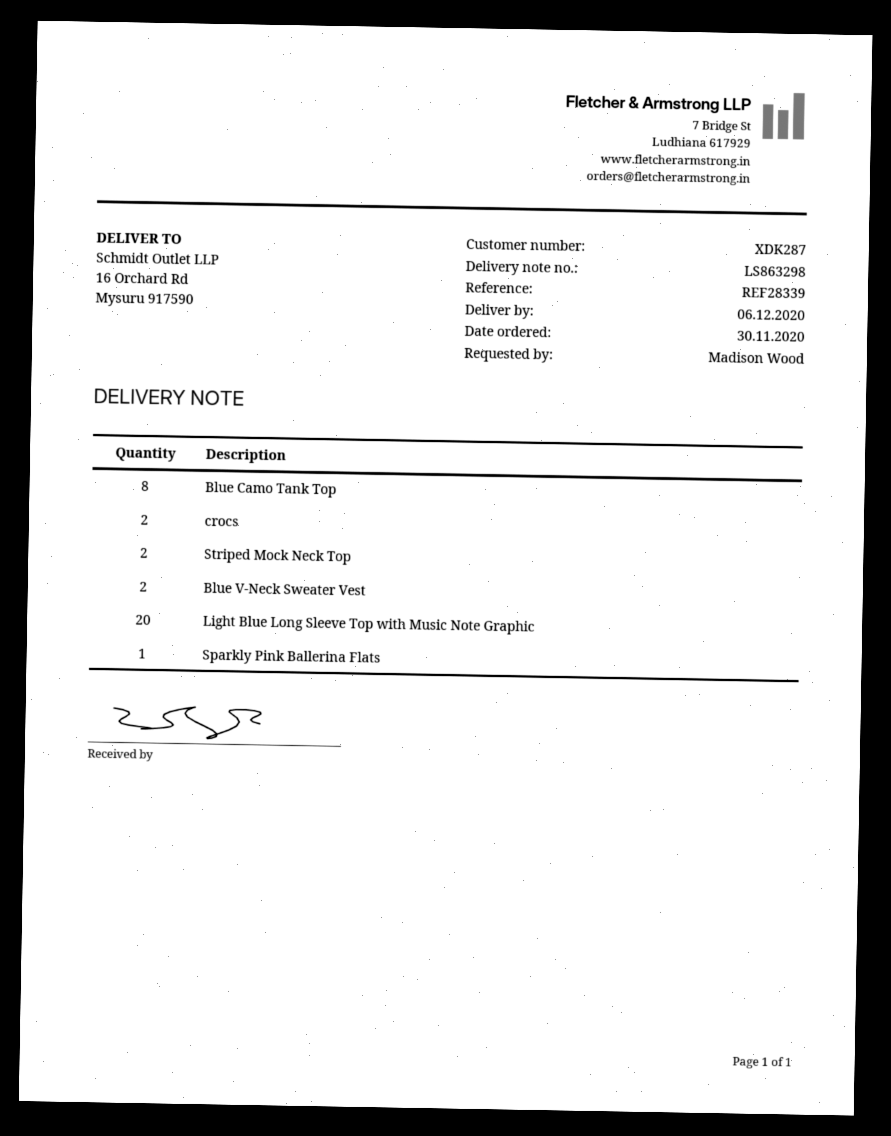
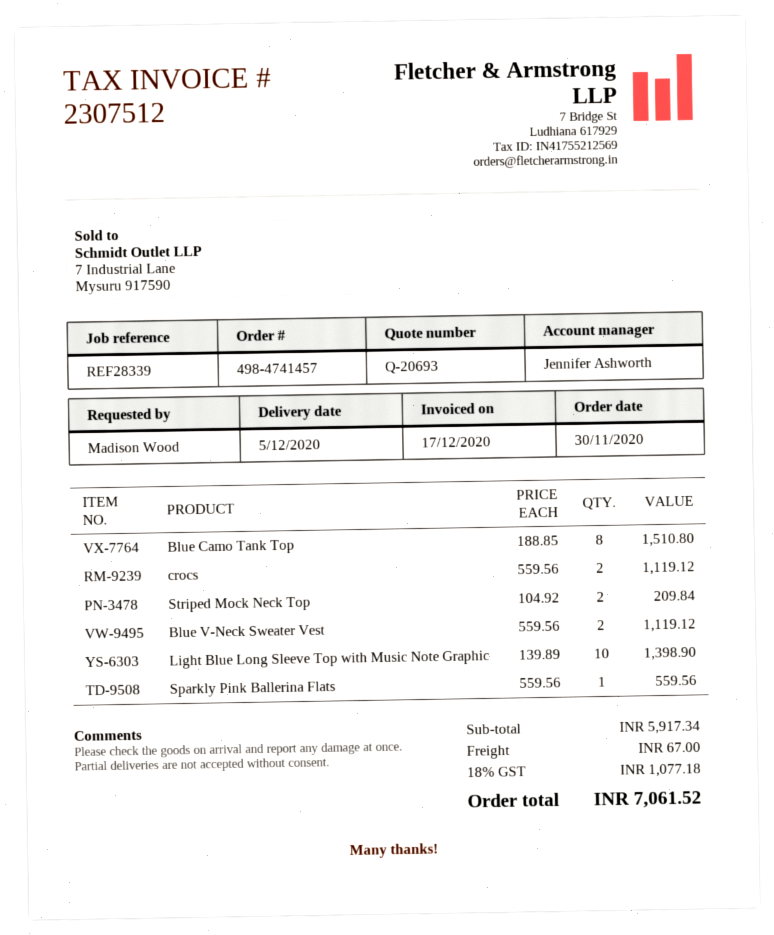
delivery date: 2020-12-06 -> 2020-12-05
Light Blue Long Sleeve Top with Music Note Graphic: 20 -> 10

